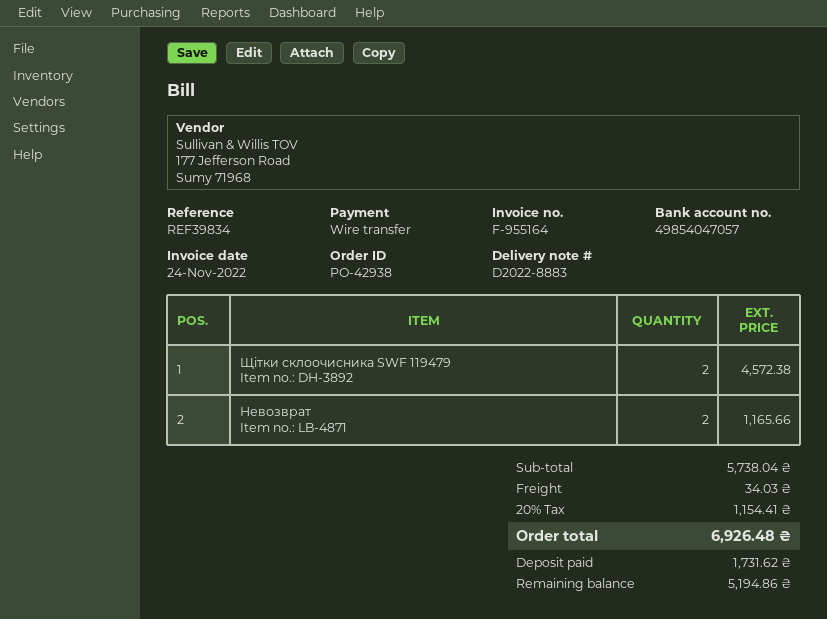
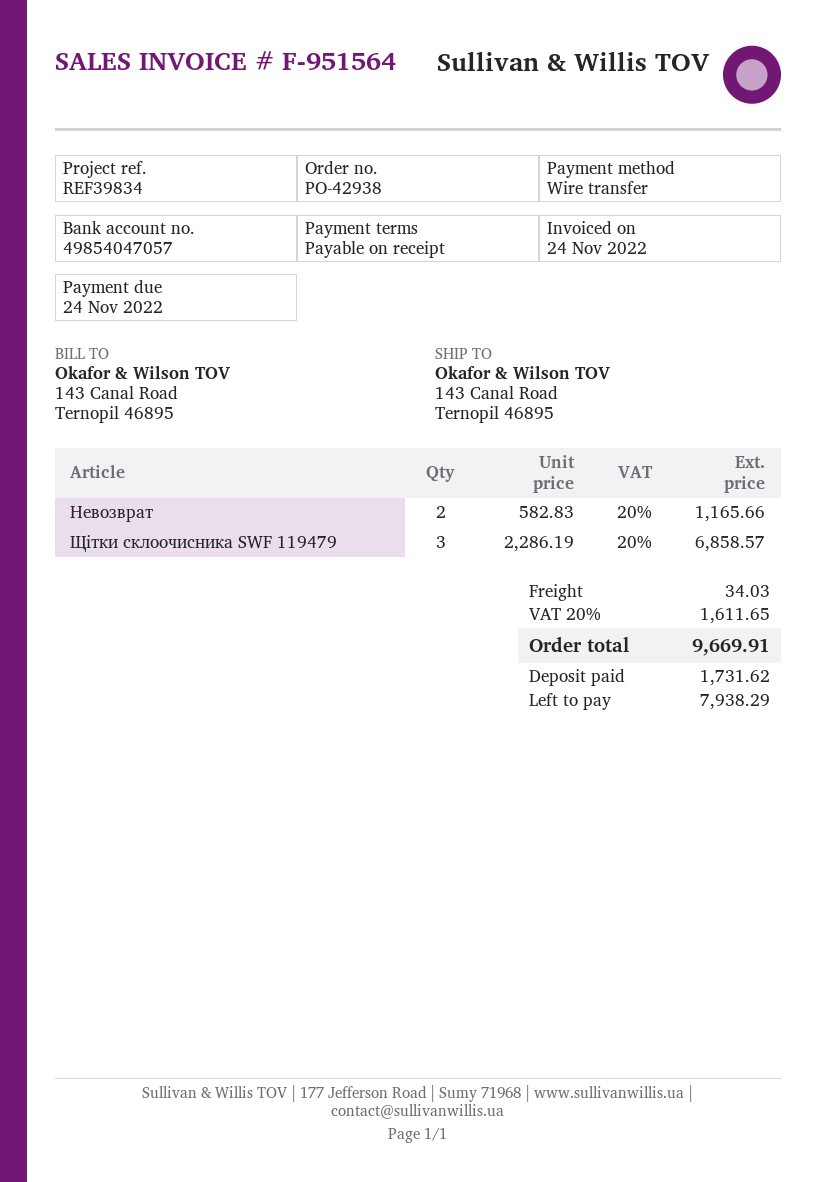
invoice number: F-955164 -> F-951564
Щітки склоочисника SWF 119479: 2 for 4572.38 -> 3 for 6858.57
tax: 20% = 1154.41 -> 20% = 1611.65
total: 6926.48 -> 9669.91
balance: 5194.86 -> 7938.29

